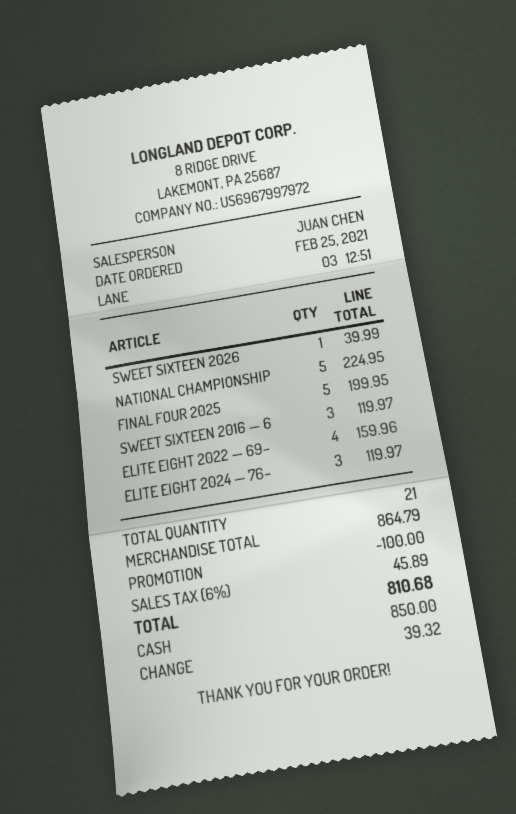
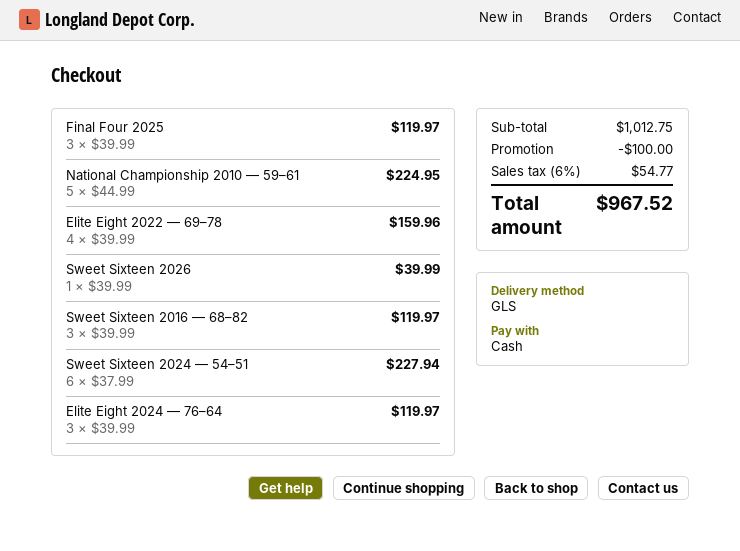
FINAL FOUR 2025: 5 for 199.95 -> 3 for 119.97
Sweet Sixteen 2024 — 54–51: none -> 6 for 227.94
subtotal: 864.79 -> 1012.75
tax: 6% = 45.89 -> 6% = 54.77
total: 810.68 -> 967.52

